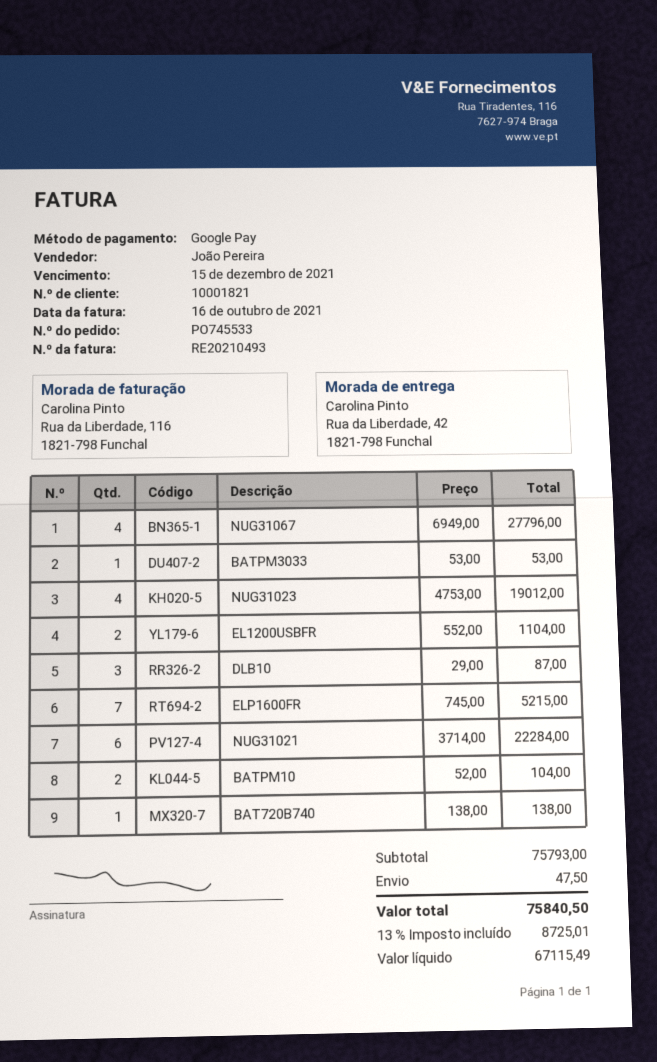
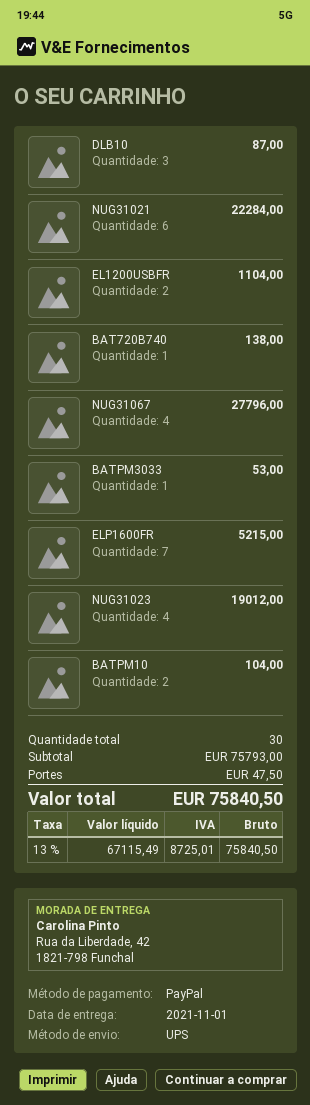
payment method: Google Pay -> PayPal

